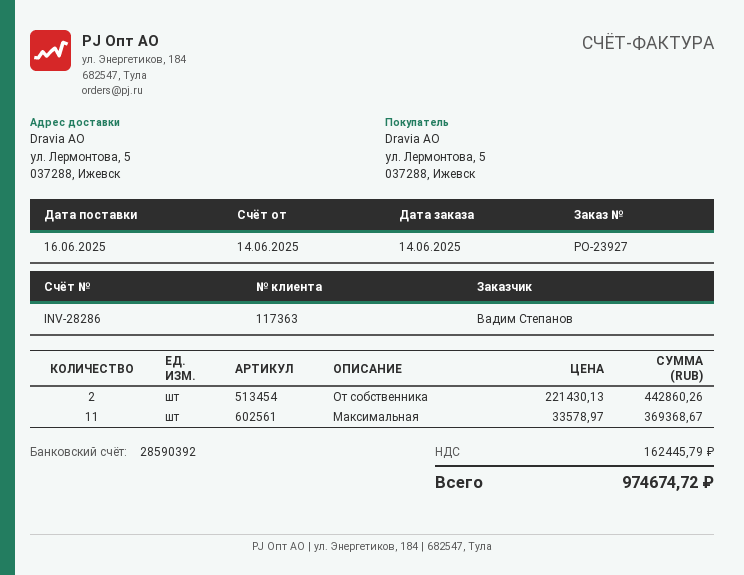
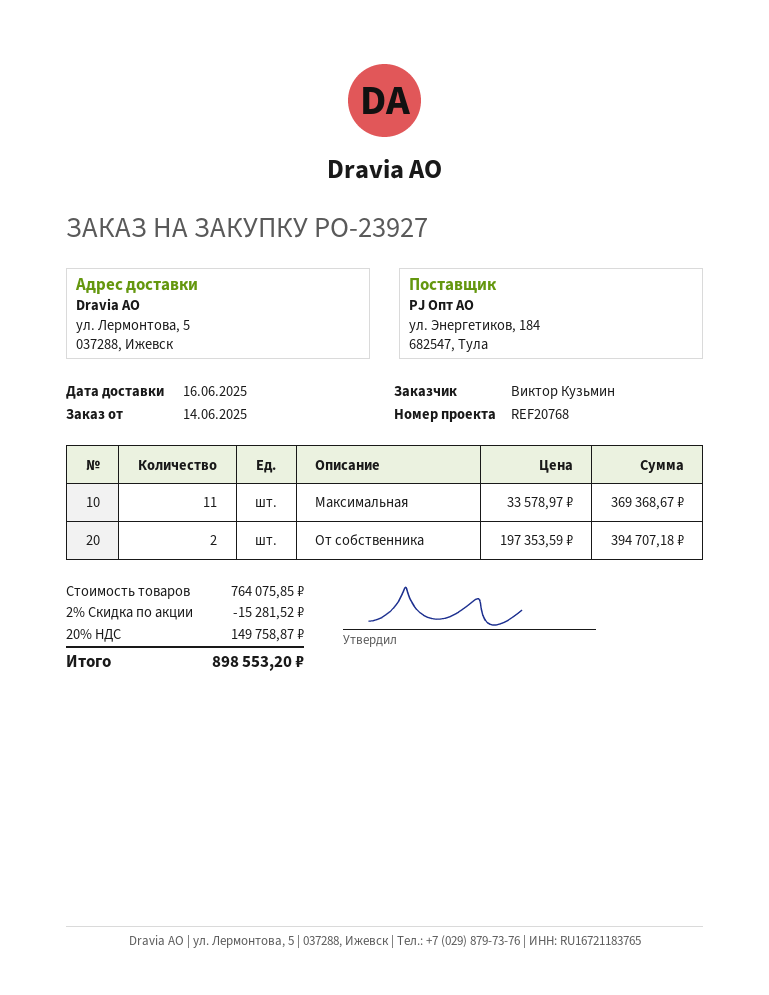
ordered by: Вадим Степанов -> Виктор Кузьмин
От собственника: 2 x 221430.13 = 442860.26 -> 2 x 197353.59 = 394707.18
discount: none -> 2% = 15281.52
tax: 162445.79 -> 149758.87
total: 974674.72 -> 898553.20

